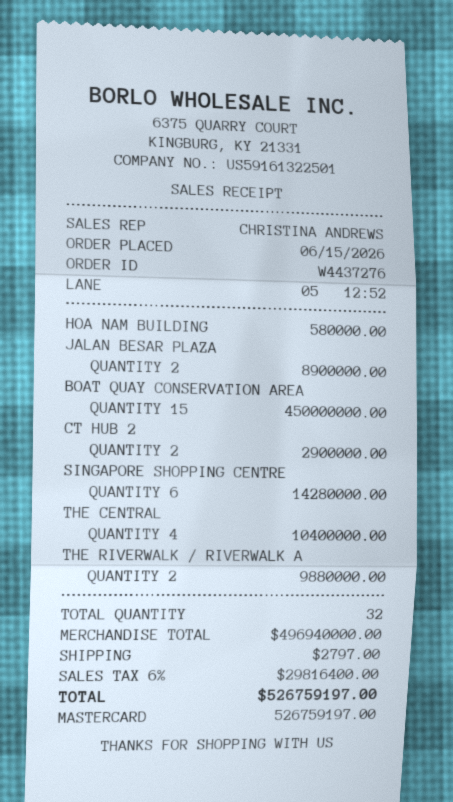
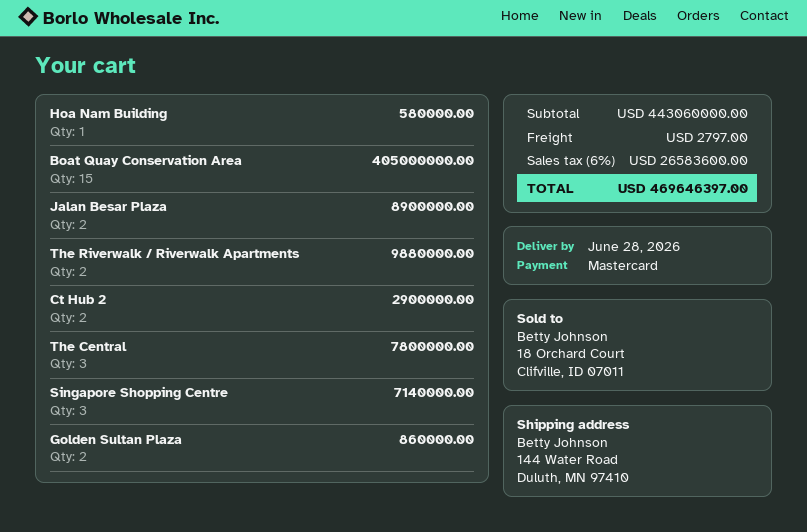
BOAT QUAY CONSERVATION AREA: 15 for 450000000.00 -> 15 for 405000000.00
SINGAPORE SHOPPING CENTRE: 6 for 14280000.00 -> 3 for 7140000.00
THE CENTRAL: 4 for 10400000.00 -> 3 for 7800000.00
Golden Sultan Plaza: none -> 2 for 860000.00
subtotal: 496940000.00 -> 443060000.00
tax: 6% = 29816400.00 -> 6% = 26583600.00
total: 526759197.00 -> 469646397.00

